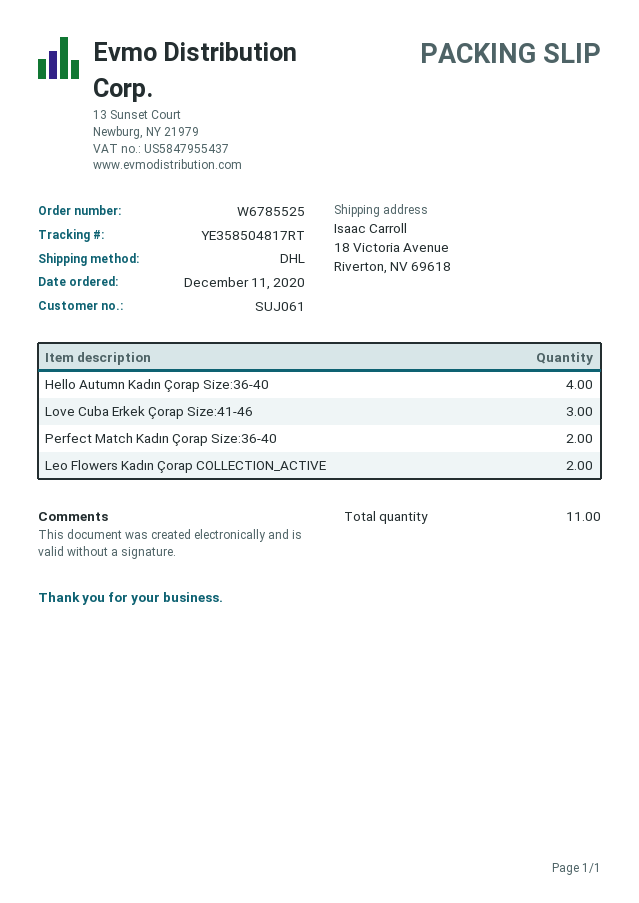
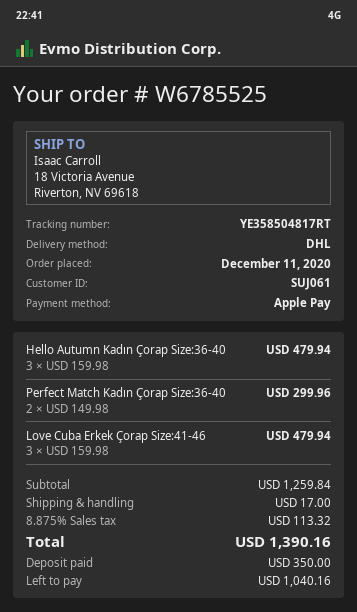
Hello Autumn Kadın Çorap Size:36-40: 4 -> 3
Leo Flowers Kadın Çorap COLLECTION_ACTIVE: 2 -> none

